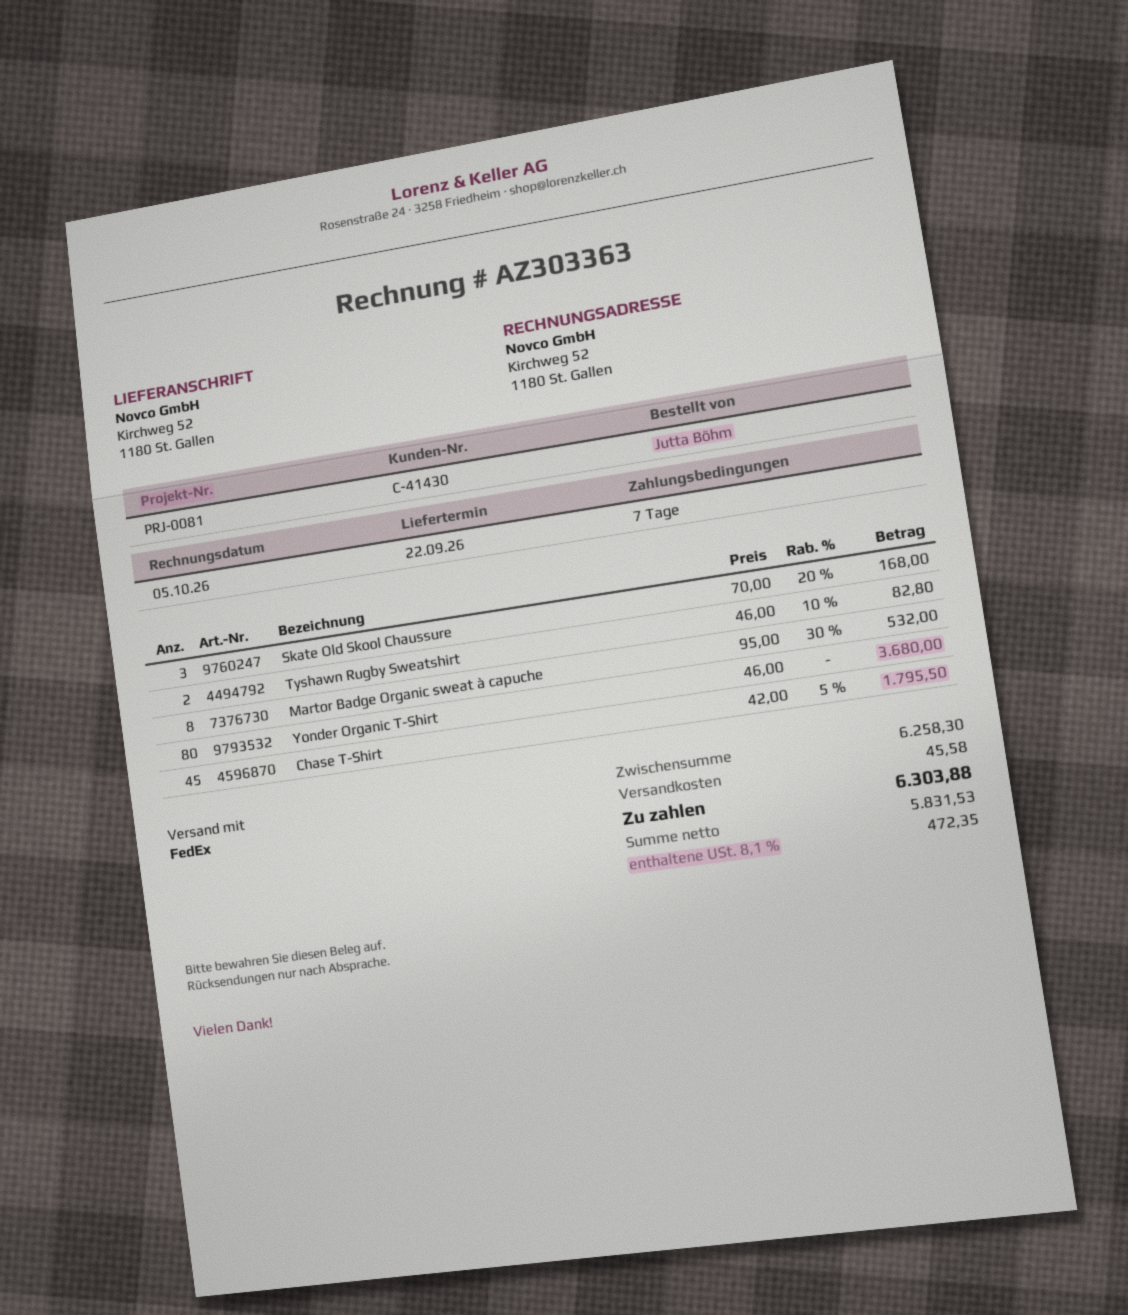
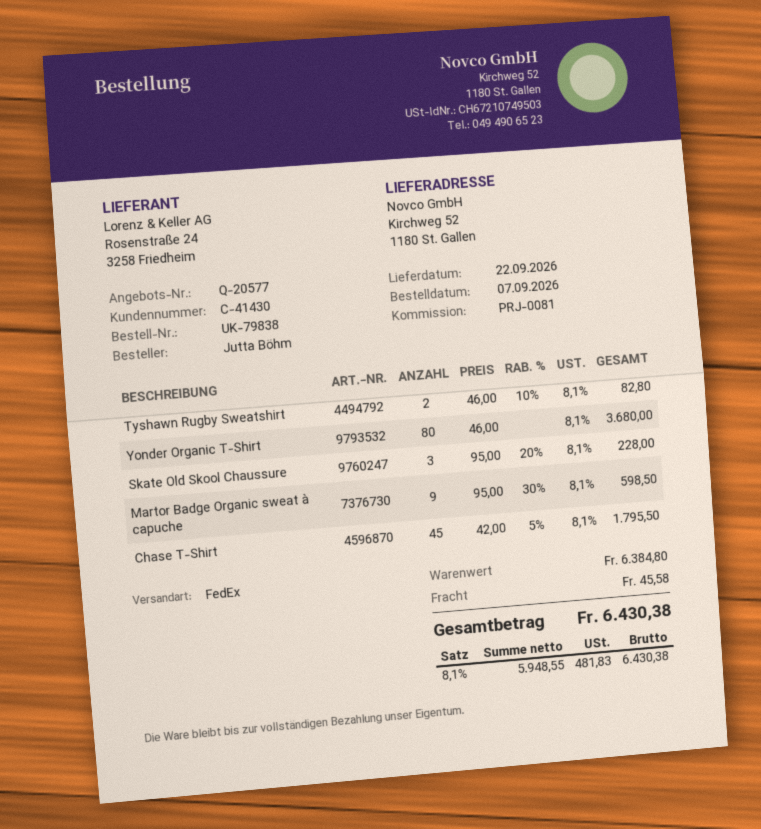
Skate Old Skool Chaussure: 3 x 70.00 - 20% = 168.00 -> 3 x 95.00 - 20% = 228.00
Martor Badge Organic sweat à capuche: 8 x 95.00 - 30% = 532.00 -> 9 x 95.00 - 30% = 598.50
subtotal: 6258.30 -> 6384.80
net: 5831.53 -> 5948.55
tax: 8.1% = 472.35 -> 8.1% = 481.83
total: 6303.88 -> 6430.38

